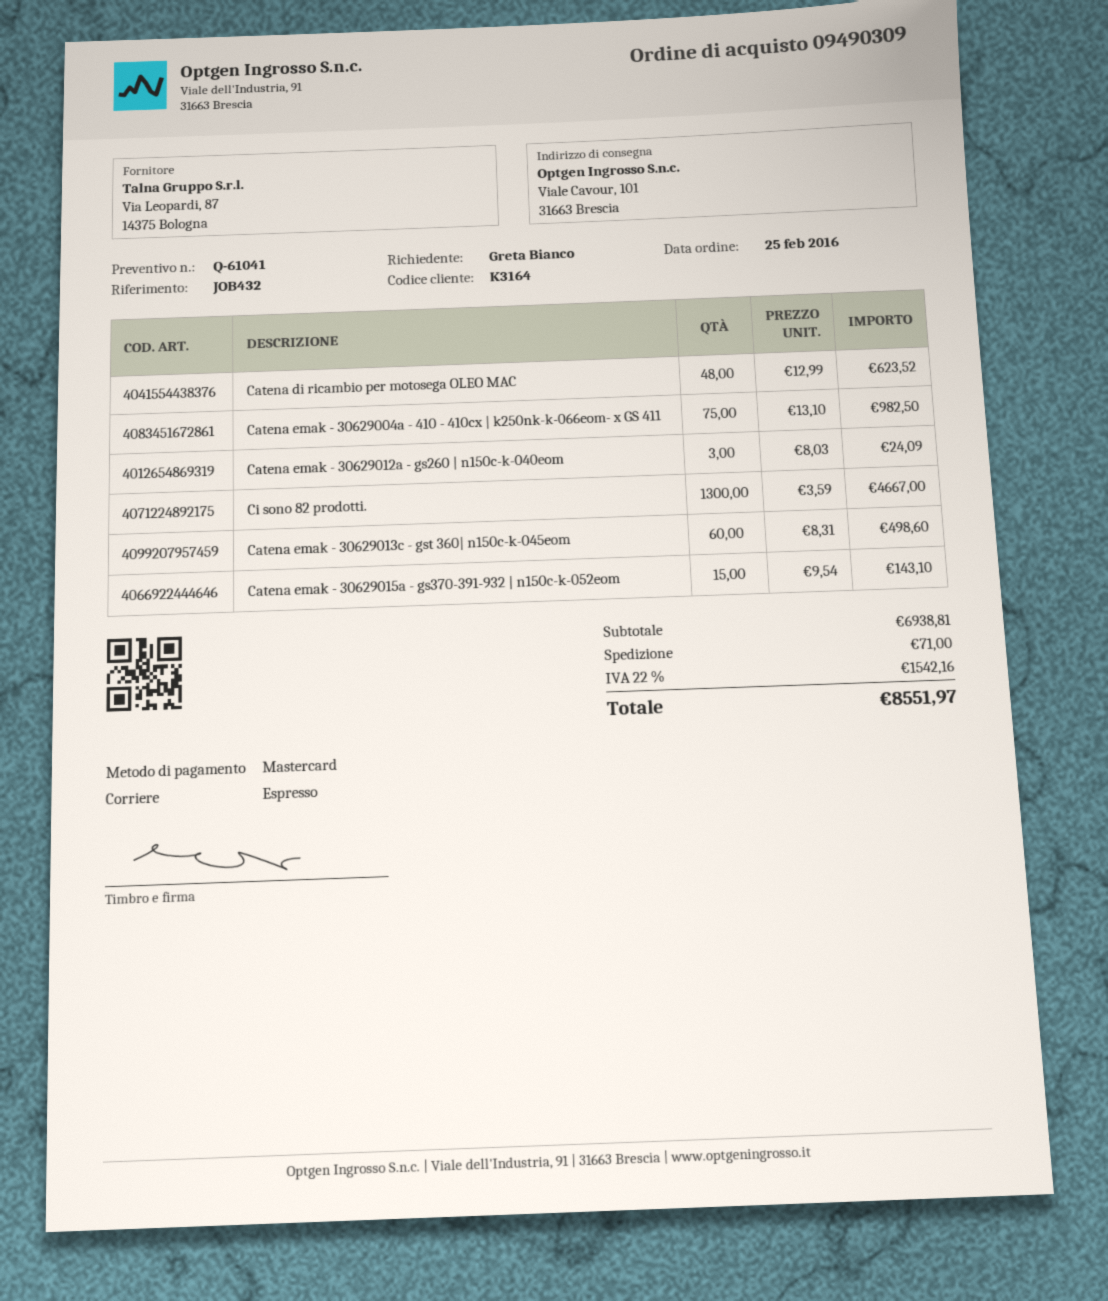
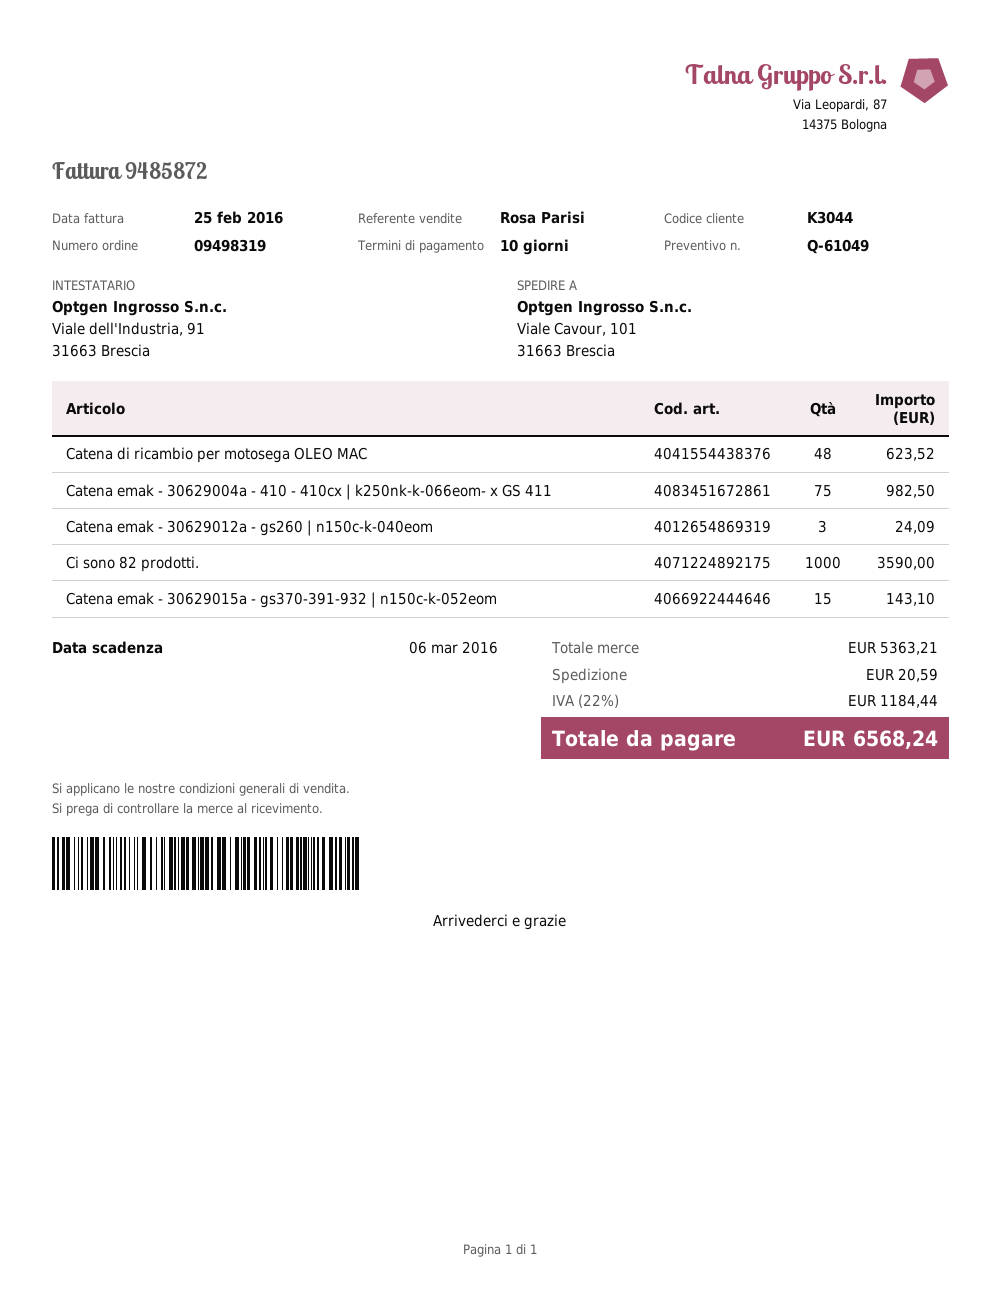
quote number: Q-61041 -> Q-61049
order number: 09490309 -> 09498319
customer number: K3164 -> K3044
Ci sono 82 prodotti.: 1300 for 4667.00 -> 1000 for 3590.00
Catena emak - 30629013c - gst 360| n150c-k-045eom: 60 for 498.60 -> none
subtotal: 6938.81 -> 5363.21
shipping: 71.00 -> 20.59
tax: 22% = 1542.16 -> 22% = 1184.44
total: 8551.97 -> 6568.24

